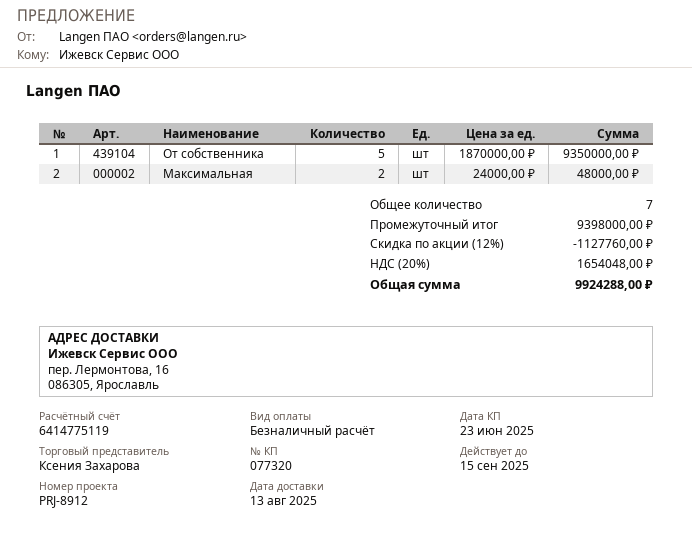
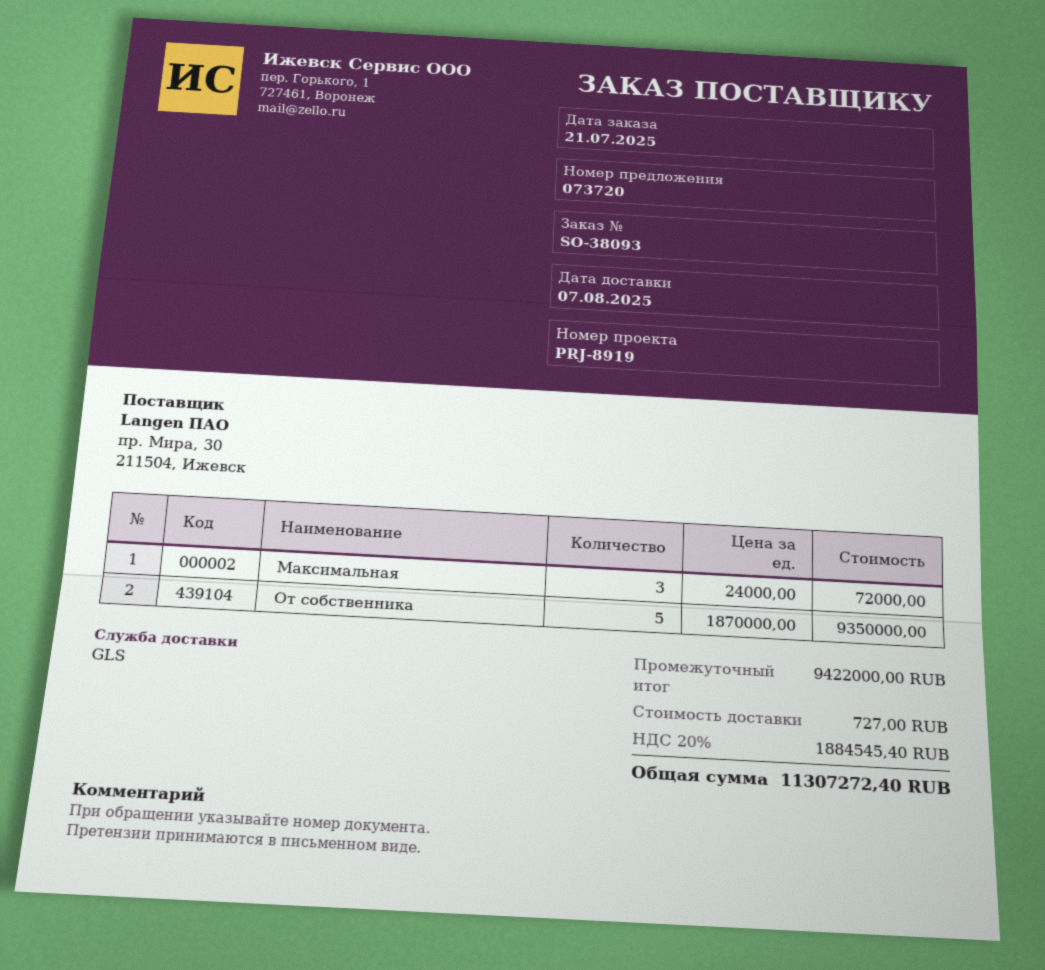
quote number: 077320 -> 073720
delivery date: 2025-08-13 -> 2025-08-07
reference: PRJ-8912 -> PRJ-8919
Максимальная: 2 x 24000.00 = 48000.00 -> 3 x 24000.00 = 72000.00
subtotal: 9398000.00 -> 9422000.00
discount: 12% = 1127760.00 -> none
shipping: none -> 727.00
tax: 20% = 1654048.00 -> 20% = 1884545.40
total: 9924288.00 -> 11307272.40

